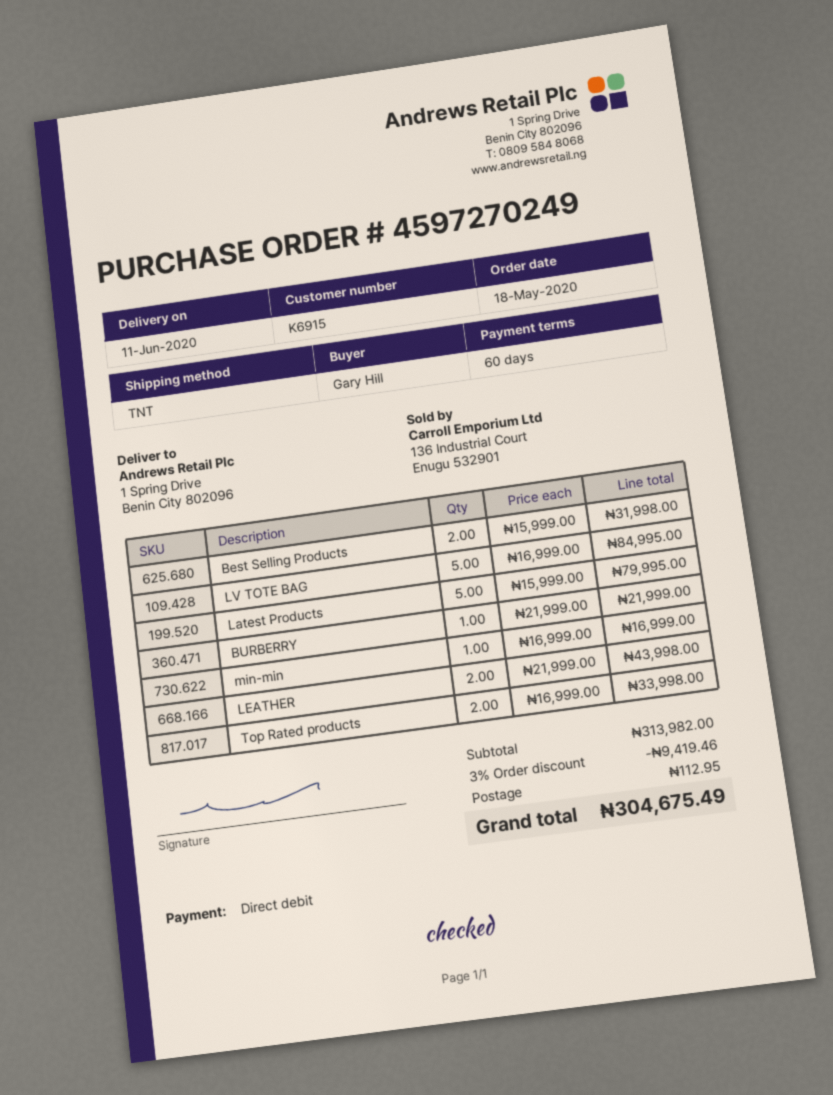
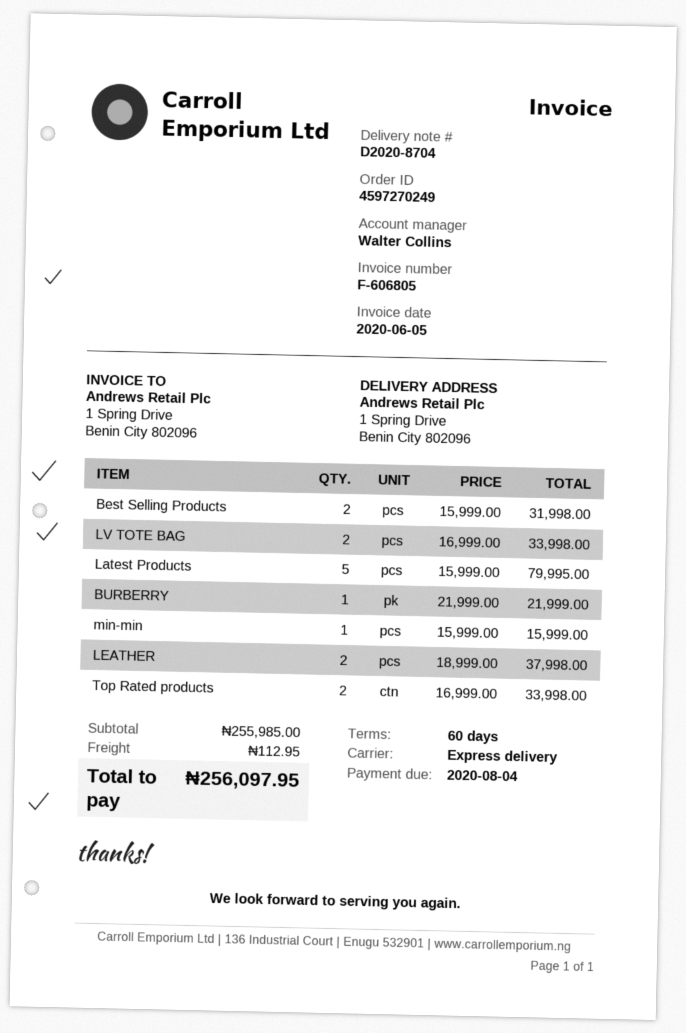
shipping method: TNT -> express
LV TOTE BAG: 5 x 16999.00 = 84995.00 -> 2 x 16999.00 = 33998.00
min-min: 1 x 16999.00 = 16999.00 -> 1 x 15999.00 = 15999.00
LEATHER: 2 x 21999.00 = 43998.00 -> 2 x 18999.00 = 37998.00
subtotal: 313982.00 -> 255985.00
discount: 3% = 9419.46 -> none
total: 304675.49 -> 256097.95

